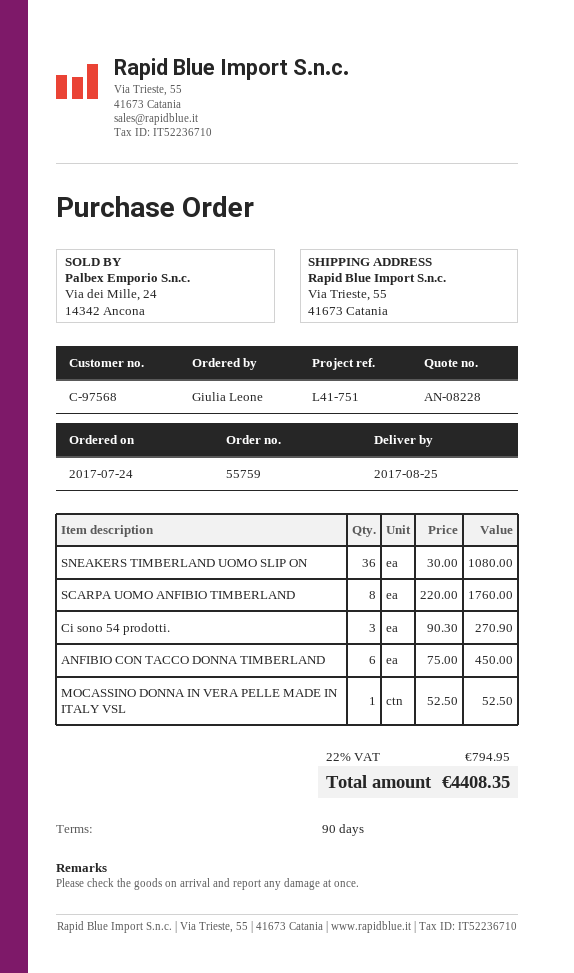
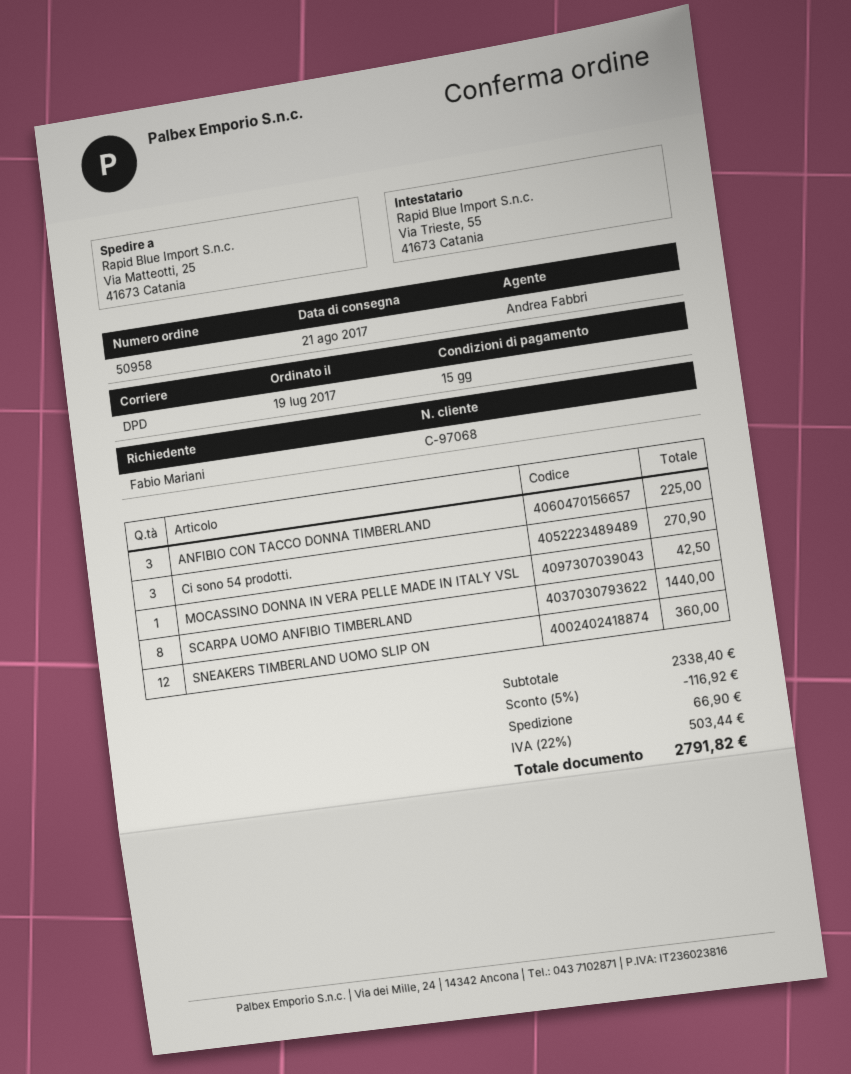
order number: 55759 -> 50958
order date: 2017-07-24 -> 2017-07-19
delivery date: 2017-08-25 -> 2017-08-21
payment terms: 90 days -> 15 days
customer number: C-97568 -> C-97068
ordered by: Giulia Leone -> Fabio Mariani
ship to: Via Trieste, 55, 41673 Catania -> Via Matteotti, 25, 41673 Catania
SNEAKERS TIMBERLAND UOMO SLIP ON: 36 for 1080.00 -> 12 for 360.00
SCARPA UOMO ANFIBIO TIMBERLAND: 8 for 1760.00 -> 8 for 1440.00
ANFIBIO CON TACCO DONNA TIMBERLAND: 6 for 450.00 -> 3 for 225.00
MOCASSINO DONNA IN VERA PELLE MADE IN ITALY VSL: 1 for 52.50 -> 1 for 42.50
discount: none -> 5% = 116.92
shipping: none -> 66.90
tax: 22% = 794.95 -> 22% = 503.44
total: 4408.35 -> 2791.82

